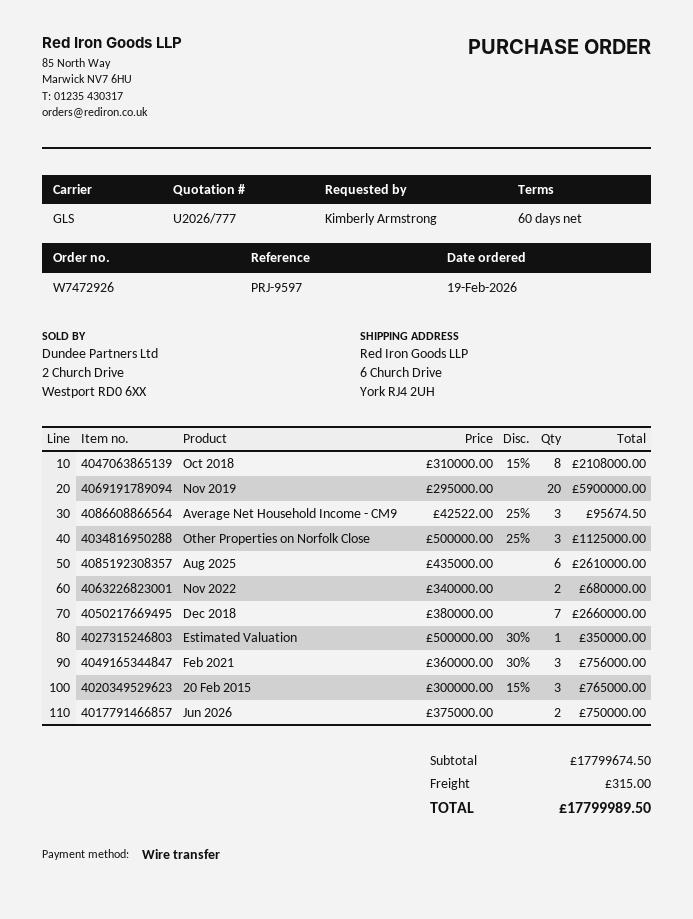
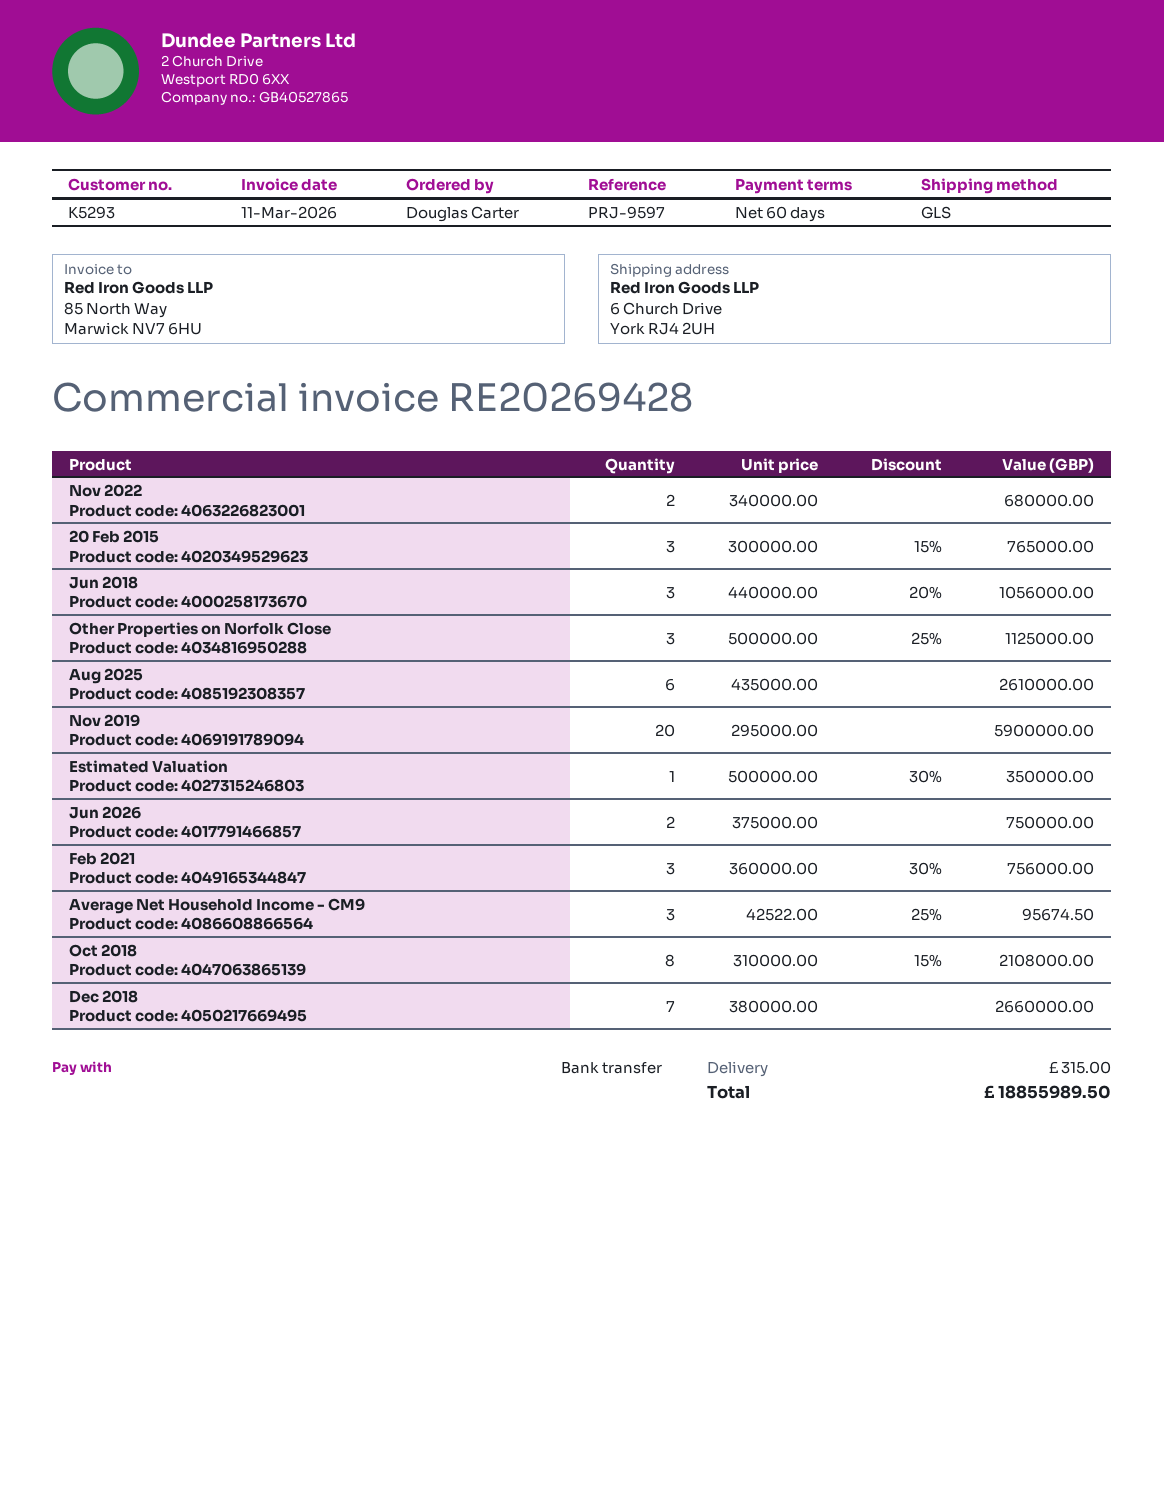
ordered by: Kimberly Armstrong -> Douglas Carter
Jun 2018: none -> 3 x 440000.00 - 20% = 1056000.00
total: 17799989.50 -> 18855989.50

